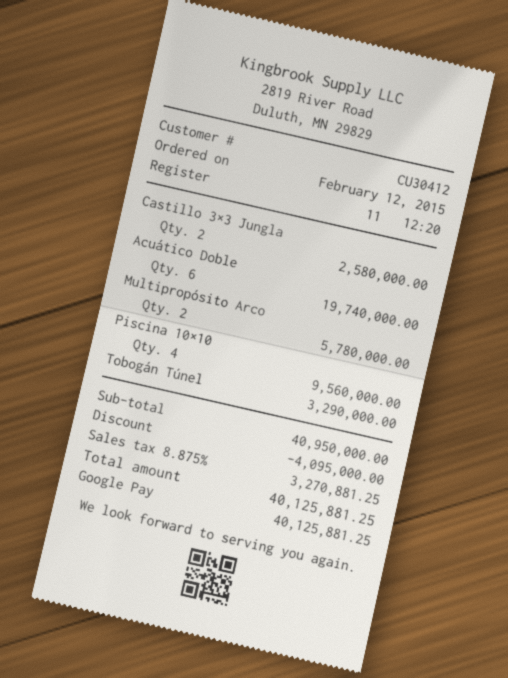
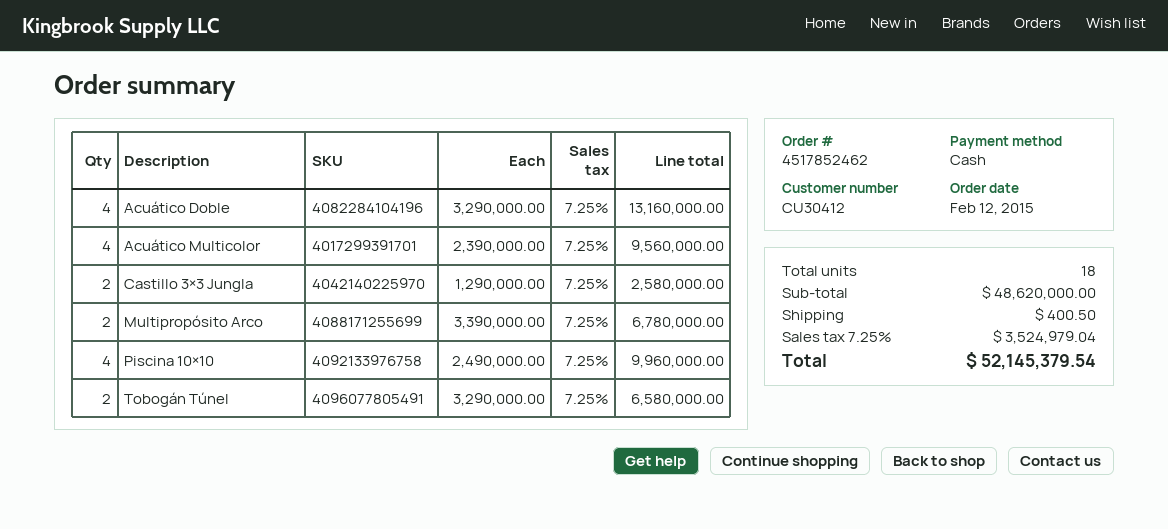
payment method: Google Pay -> cash
Acuático Doble: 6 for 19740000.00 -> 4 for 13160000.00
Multipropósito Arco: 2 for 5780000.00 -> 2 for 6780000.00
Piscina 10×10: 4 for 9560000.00 -> 4 for 9960000.00
Tobogán Túnel: 1 for 3290000.00 -> 2 for 6580000.00
Acuático Multicolor: none -> 4 for 9560000.00
subtotal: 40950000.00 -> 48620000.00
discount: 4095000.00 -> none
shipping: none -> 400.50
tax: 8.875% = 3270881.25 -> 7.25% = 3524979.04
total: 40125881.25 -> 52145379.54

